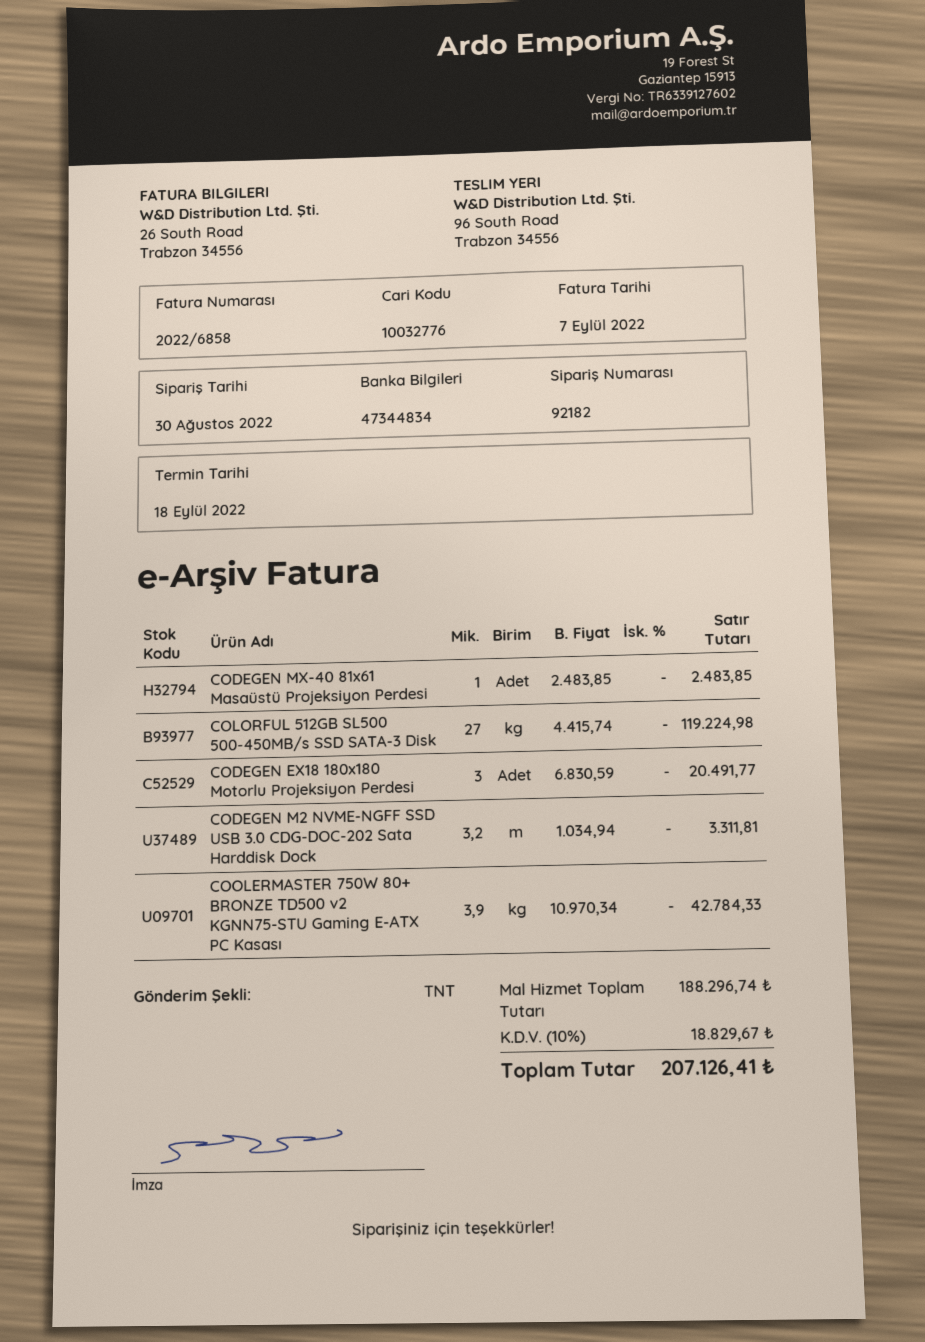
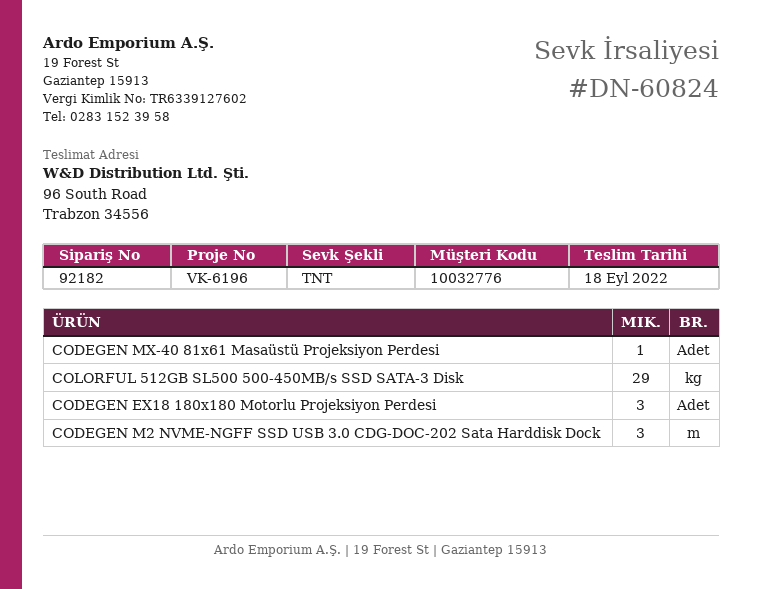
COLORFUL 512GB SL500 500-450MB/s SSD SATA-3 Disk: 27 -> 29
CODEGEN M2 NVME-NGFF SSD USB 3.0 CDG-DOC-202 Sata Harddisk Dock: 3.2 -> 3
COOLERMASTER 750W 80+ BRONZE TD500 v2 KGNN75-STU Gaming E-ATX PC Kasası: 3.9 -> none

